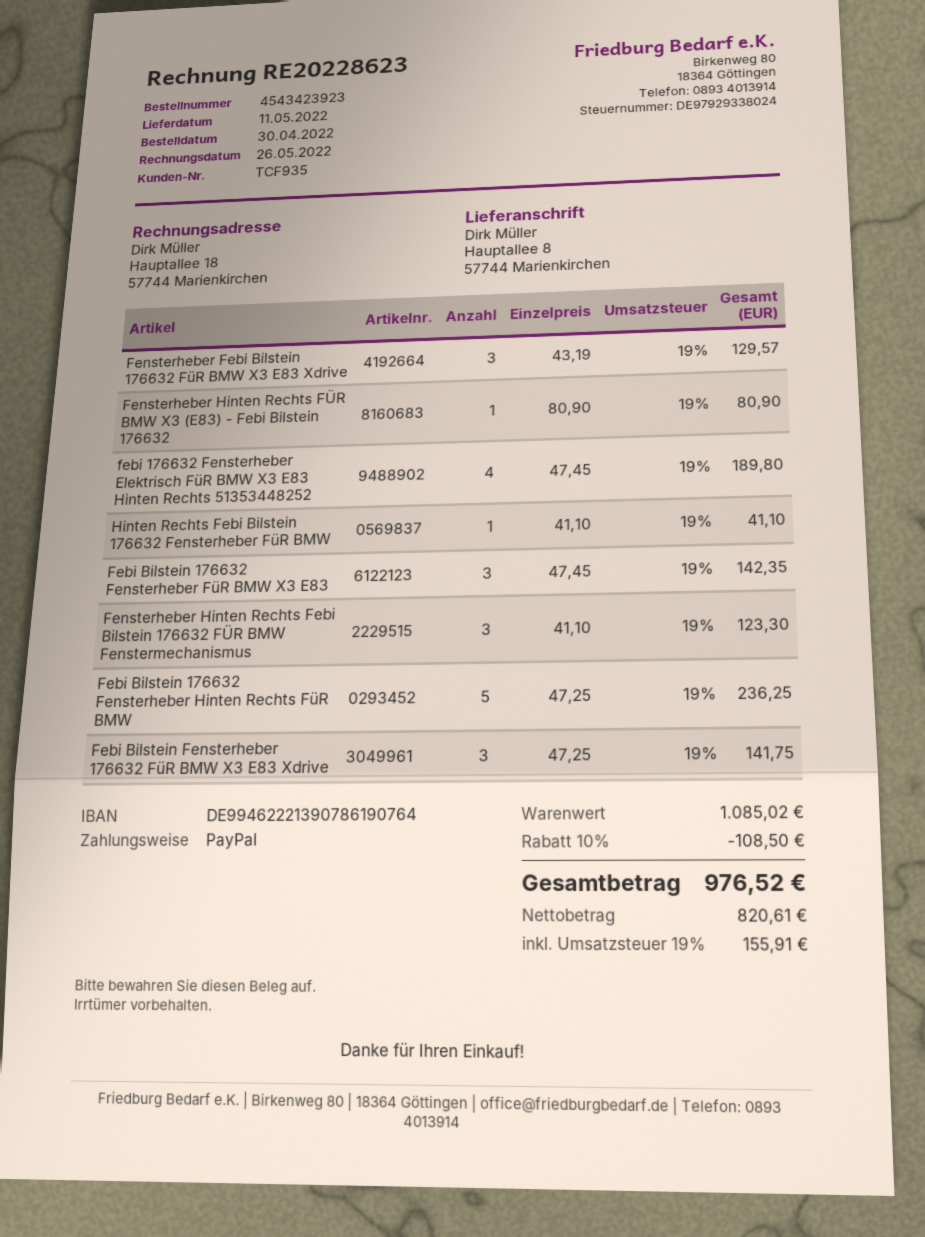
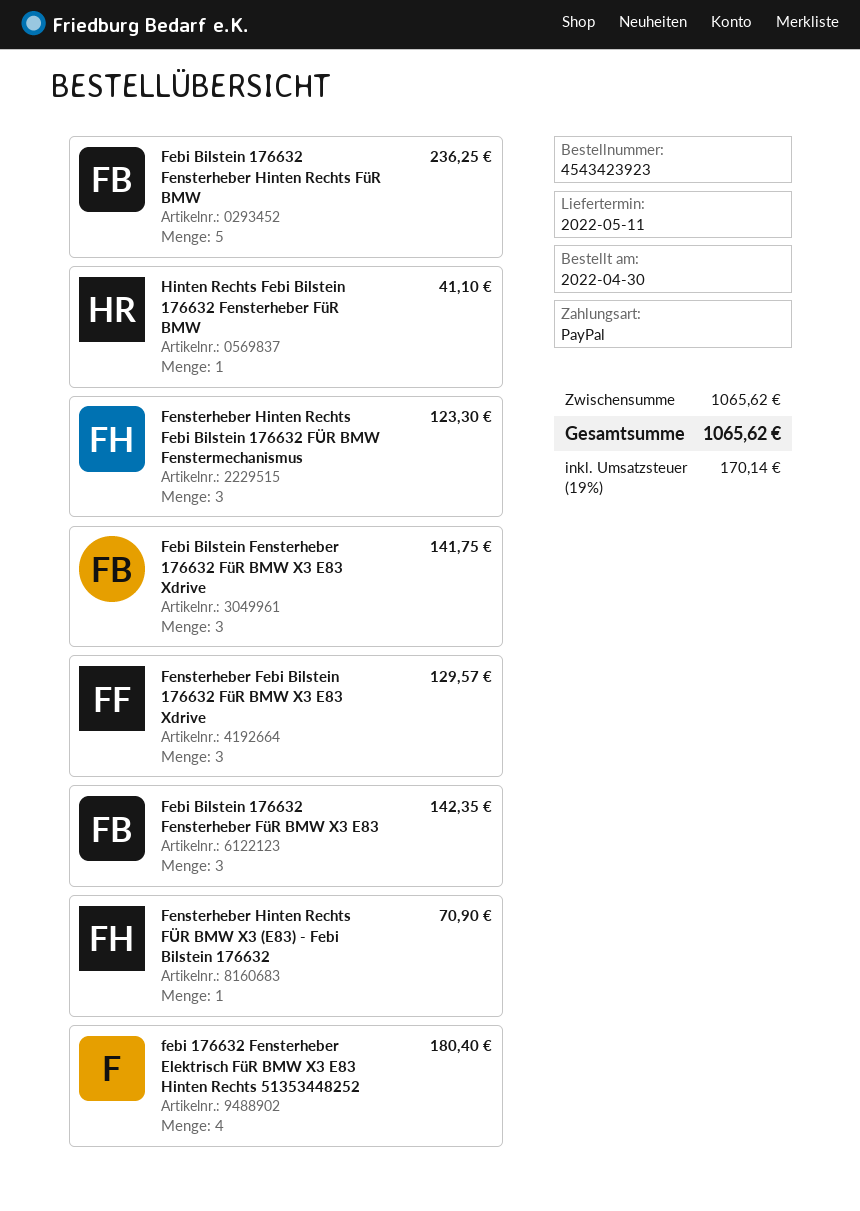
Fensterheber Hinten Rechts FÜR BMW X3 (E83) - Febi Bilstein 176632: 1 for 80.90 -> 1 for 70.90
febi 176632 Fensterheber Elektrisch FüR BMW X3 E83 Hinten Rechts 51353448252: 4 for 189.80 -> 4 for 180.40
subtotal: 1085.02 -> 1065.62
discount: 10% = 108.50 -> none
tax: 19% = 155.91 -> 19% = 170.14
total: 976.52 -> 1065.62

